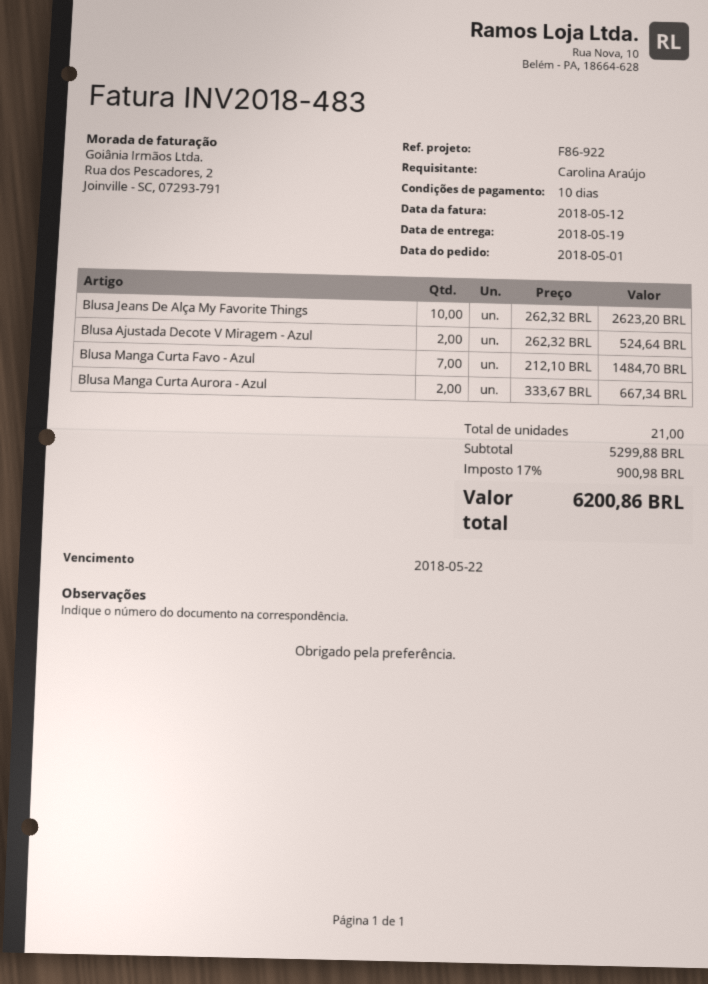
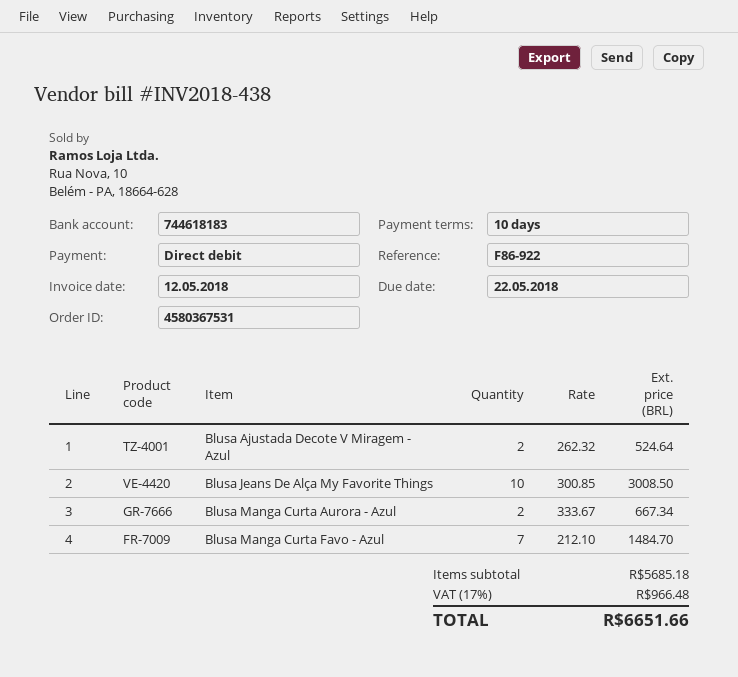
invoice number: INV2018-483 -> INV2018-438
Blusa Jeans De Alça My Favorite Things: 10 x 262.32 = 2623.20 -> 10 x 300.85 = 3008.50
subtotal: 5299.88 -> 5685.18
tax: 17% = 900.98 -> 17% = 966.48
total: 6200.86 -> 6651.66

